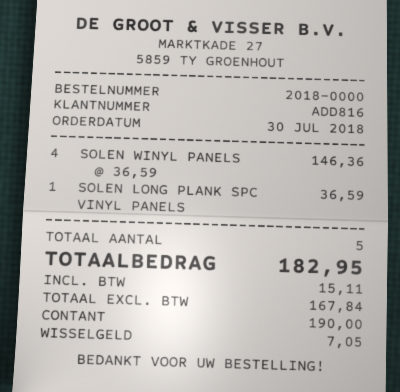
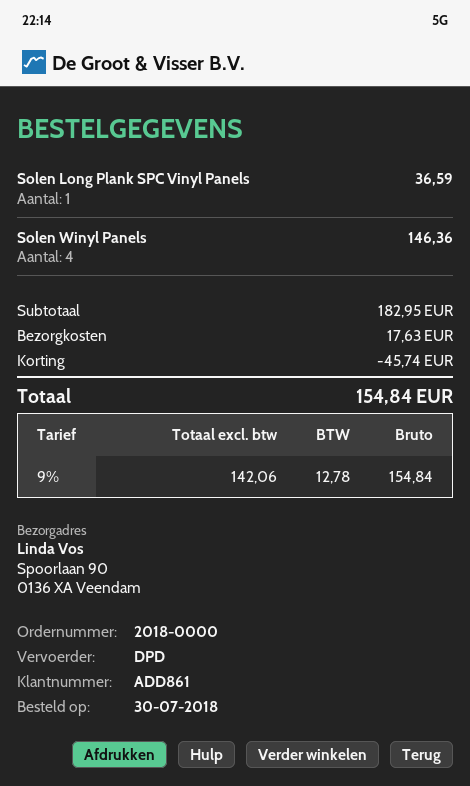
customer number: ADD816 -> ADD861
discount: none -> 45.74
shipping: none -> 17.63
net: 167.84 -> 142.06
tax: 15.11 -> 12.78
total: 182.95 -> 154.84

